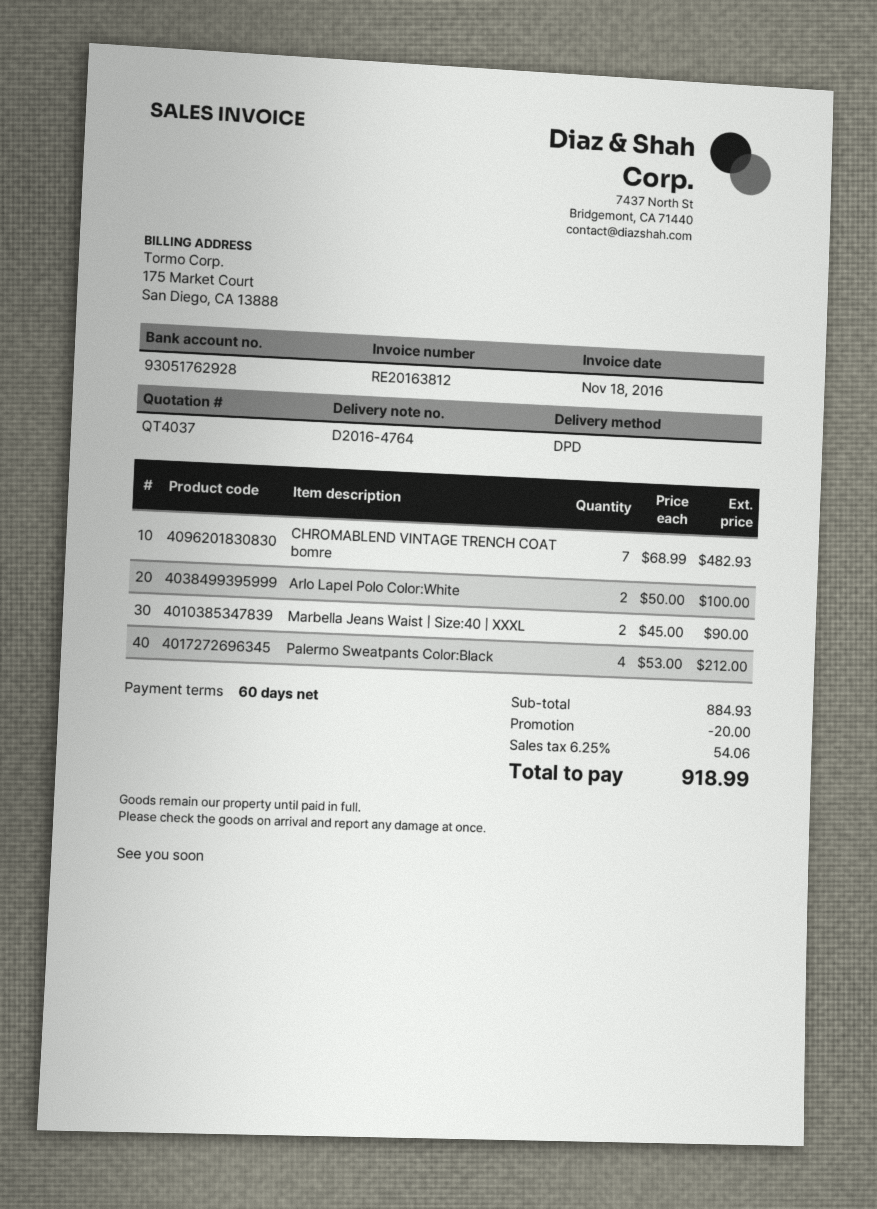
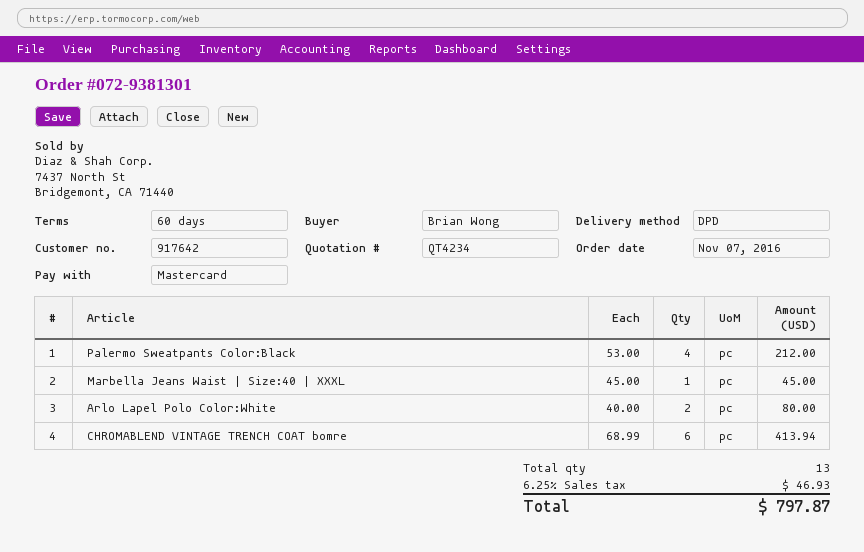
quote number: QT4037 -> QT4234
CHROMABLEND VINTAGE TRENCH COAT bomre: 7 x 68.99 = 482.93 -> 6 x 68.99 = 413.94
Arlo Lapel Polo Color:White: 2 x 50.00 = 100.00 -> 2 x 40.00 = 80.00
Marbella Jeans Waist | Size:40 | XXXL: 2 x 45.00 = 90.00 -> 1 x 45.00 = 45.00
discount: 20.00 -> none
tax: 6.25% = 54.06 -> 6.25% = 46.93
total: 918.99 -> 797.87

